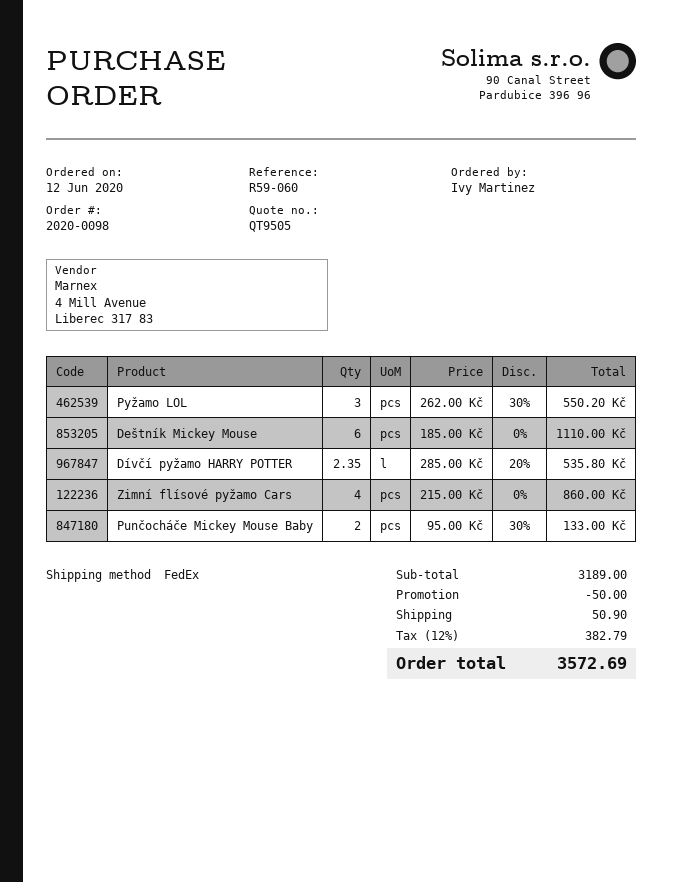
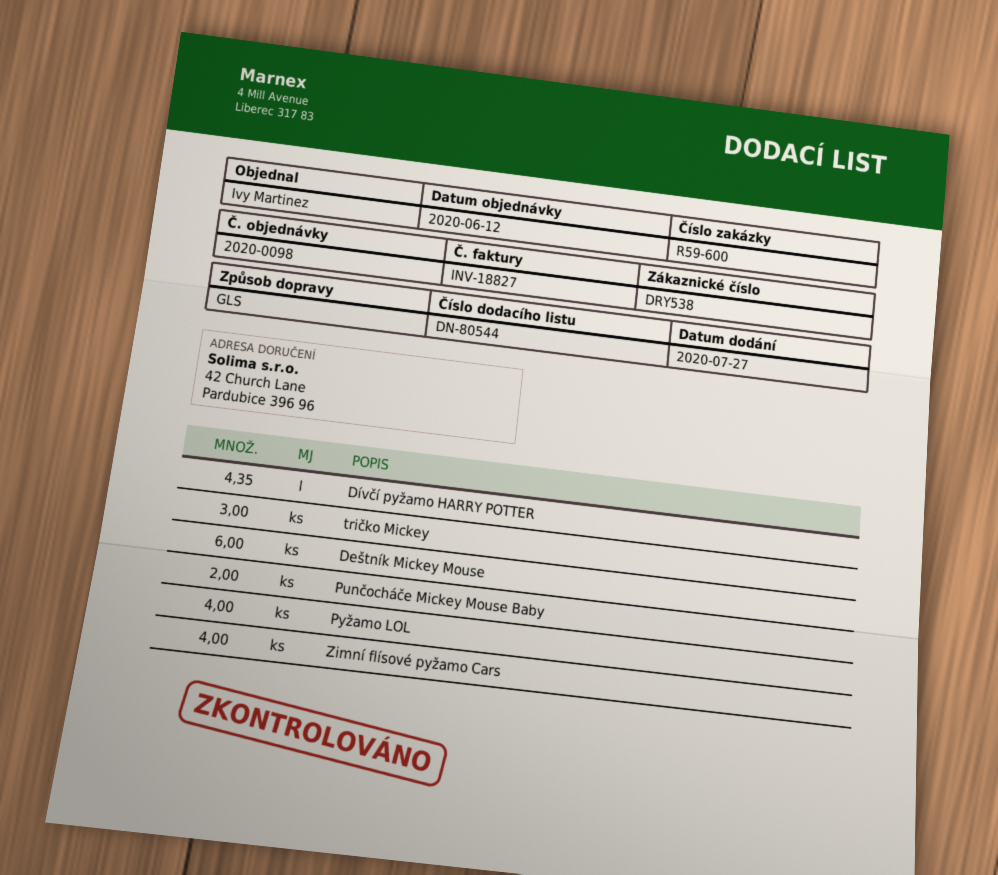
reference: R59-060 -> R59-600
shipping method: FedEx -> GLS
Pyžamo LOL: 3 -> 4
Dívčí pyžamo HARRY POTTER: 2.35 -> 4.35
tričko Mickey: none -> 3

